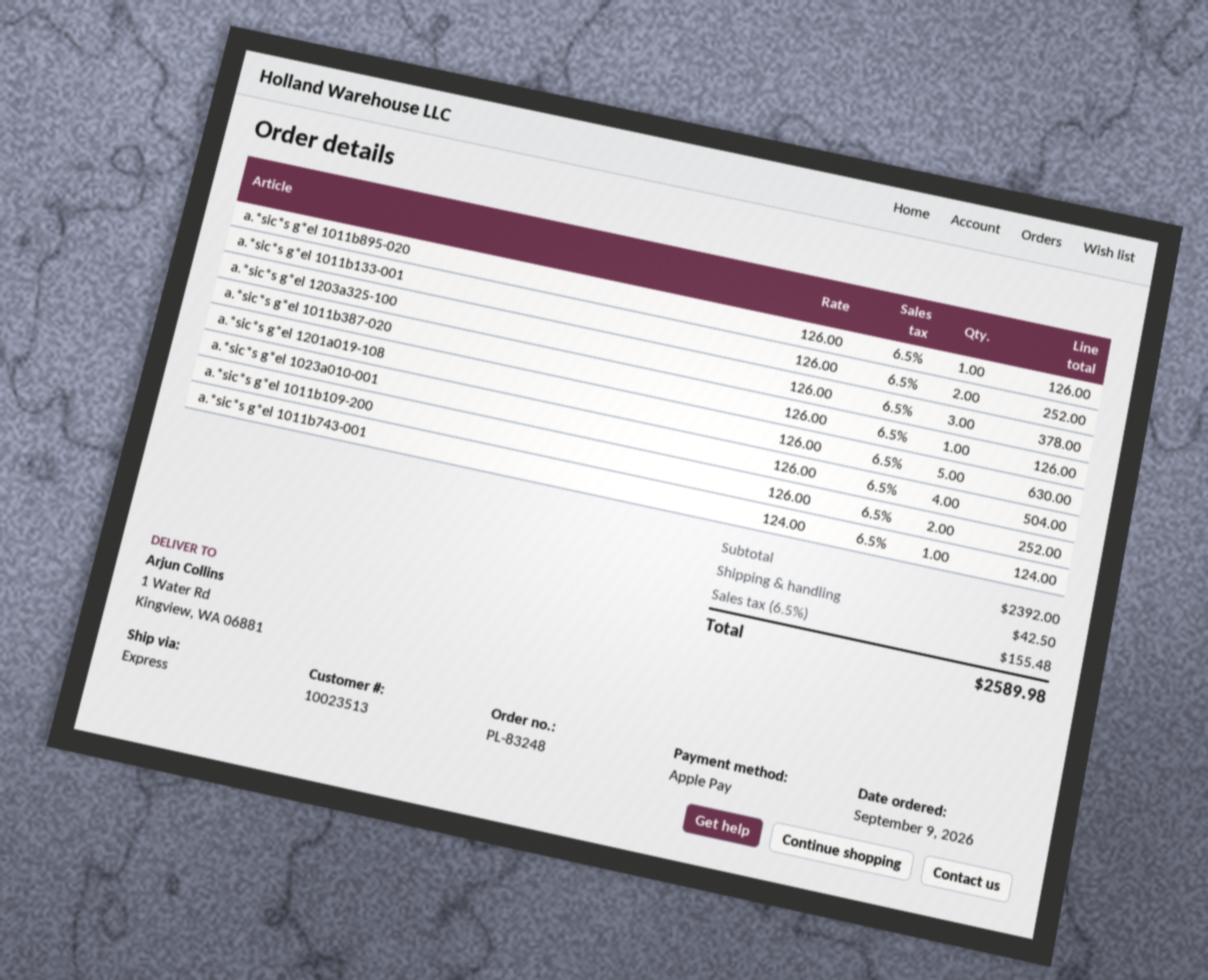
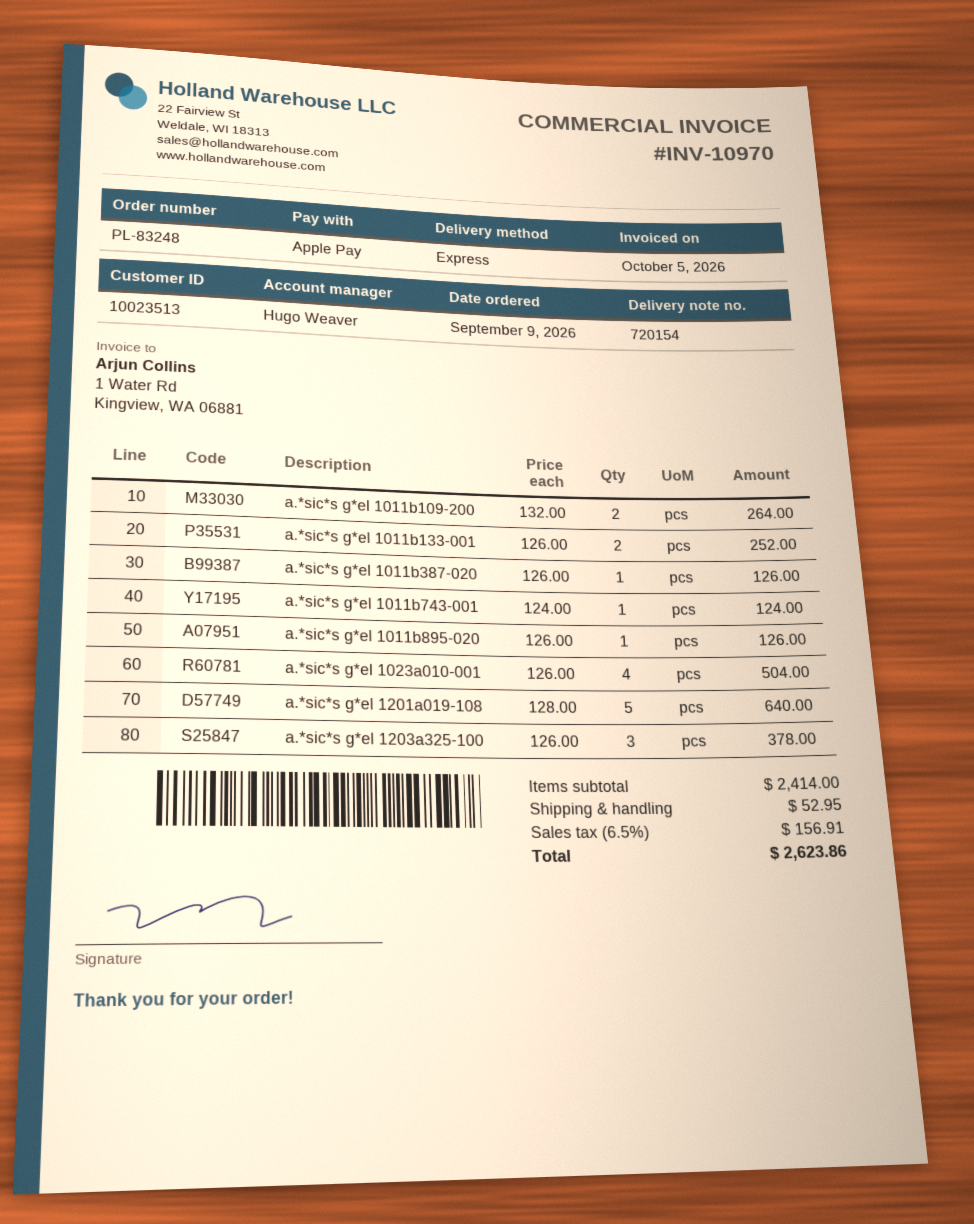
a.*sic*s g*el 1201a019-108: 5 x 126.00 = 630.00 -> 5 x 128.00 = 640.00
a.*sic*s g*el 1011b109-200: 2 x 126.00 = 252.00 -> 2 x 132.00 = 264.00
subtotal: 2392.00 -> 2414.00
shipping: 42.50 -> 52.95
tax: 6.5% = 155.48 -> 6.5% = 156.91
total: 2589.98 -> 2623.86

